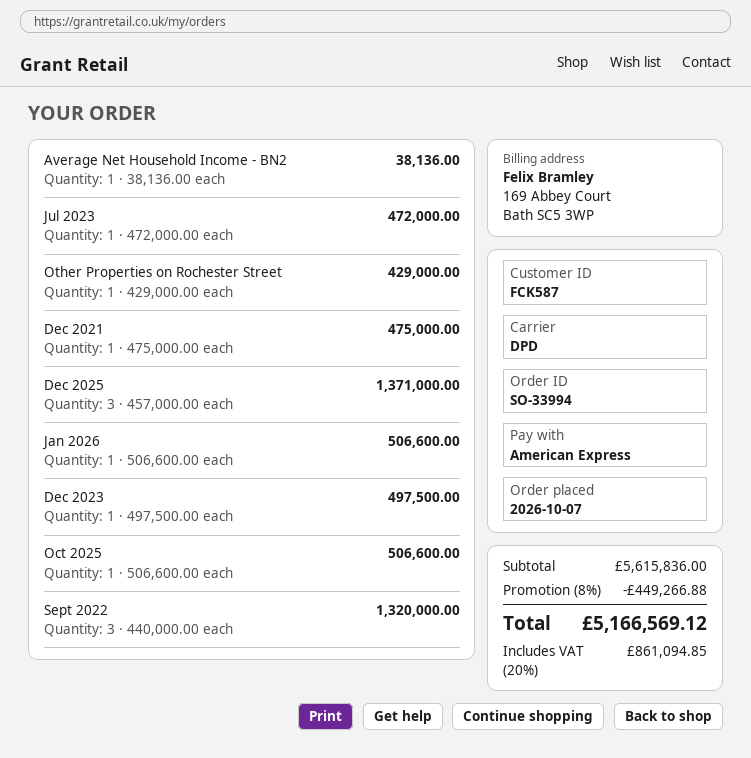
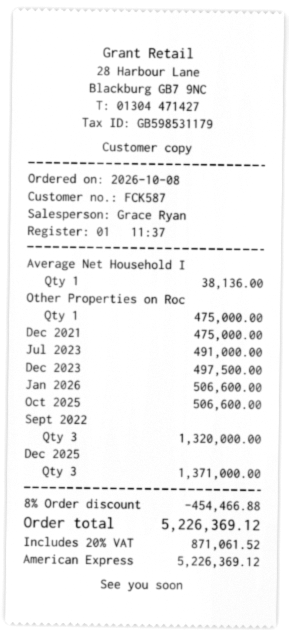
order date: 2026-10-07 -> 2026-10-08
Jul 2023: 1 for 472000.00 -> 1 for 491000.00
Other Properties on Rochester Street: 1 for 429000.00 -> 1 for 475000.00
discount: 8% = 449266.88 -> 8% = 454466.88
tax: 20% = 861094.85 -> 20% = 871061.52
total: 5166569.12 -> 5226369.12

